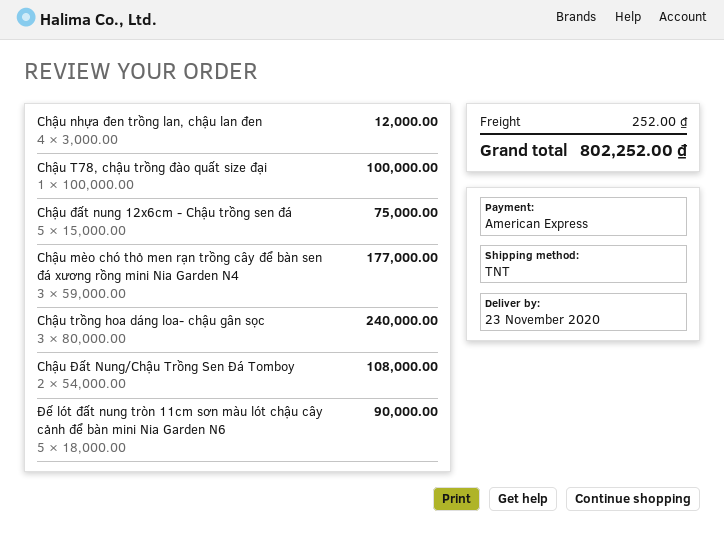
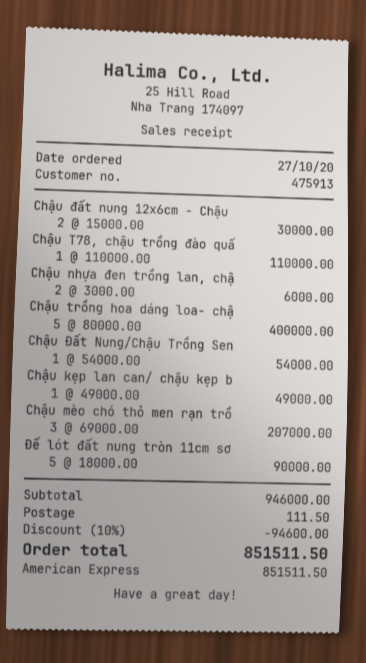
Chậu nhựa đen trồng lan, chậu lan đen: 4 x 3000.00 = 12000.00 -> 2 x 3000.00 = 6000.00
Chậu T78, chậu trồng đào quất size đại: 1 x 100000.00 = 100000.00 -> 1 x 110000.00 = 110000.00
Chậu đất nung 12x6cm - Chậu trồng sen đá: 5 x 15000.00 = 75000.00 -> 2 x 15000.00 = 30000.00
Chậu mèo chó thỏ men rạn trồng cây để bàn sen đá xương rồng mini Nia Garden N4: 3 x 59000.00 = 177000.00 -> 3 x 69000.00 = 207000.00
Chậu trồng hoa dáng loa- chậu gân sọc: 3 x 80000.00 = 240000.00 -> 5 x 80000.00 = 400000.00
Chậu Đất Nung/Chậu Trồng Sen Đá Tomboy: 2 x 54000.00 = 108000.00 -> 1 x 54000.00 = 54000.00
Chậu kẹp lan can/ chậu kẹp b: none -> 1 x 49000.00 = 49000.00
discount: none -> 10% = 94600.00
shipping: 252.00 -> 111.50
total: 802252.00 -> 851511.50

